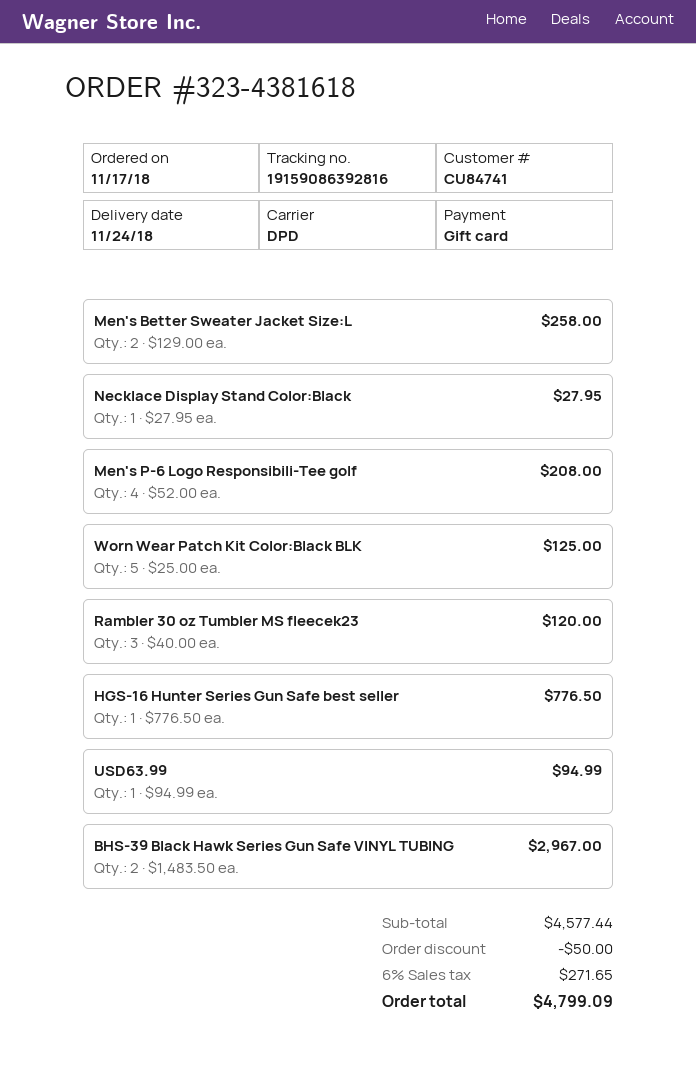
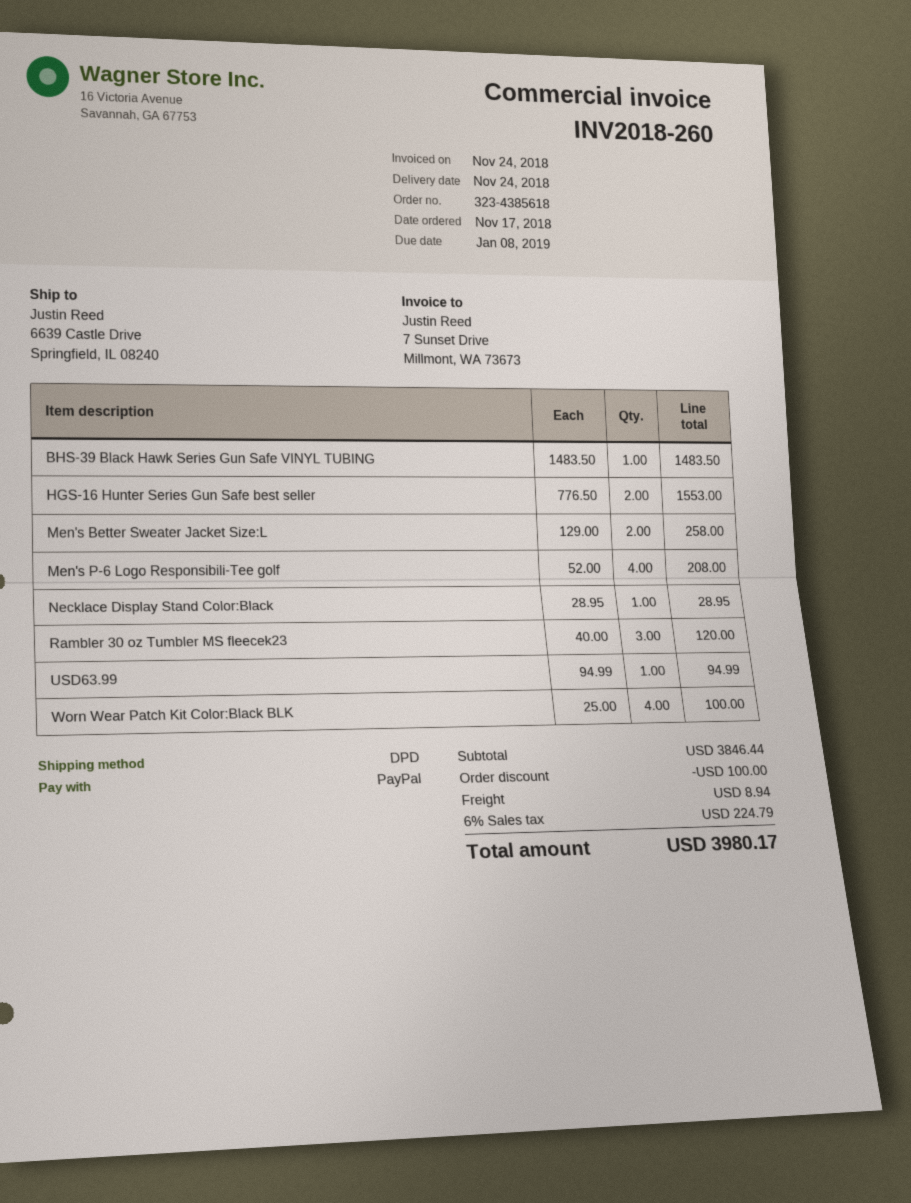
order number: 323-4381618 -> 323-4385618
payment method: gift card -> PayPal
Necklace Display Stand Color:Black: 1 x 27.95 = 27.95 -> 1 x 28.95 = 28.95
Worn Wear Patch Kit Color:Black BLK: 5 x 25.00 = 125.00 -> 4 x 25.00 = 100.00
HGS-16 Hunter Series Gun Safe best seller: 1 x 776.50 = 776.50 -> 2 x 776.50 = 1553.00
BHS-39 Black Hawk Series Gun Safe VINYL TUBING: 2 x 1483.50 = 2967.00 -> 1 x 1483.50 = 1483.50
subtotal: 4577.44 -> 3846.44
discount: 50.00 -> 100.00
shipping: none -> 8.94
tax: 6% = 271.65 -> 6% = 224.79
total: 4799.09 -> 3980.17

